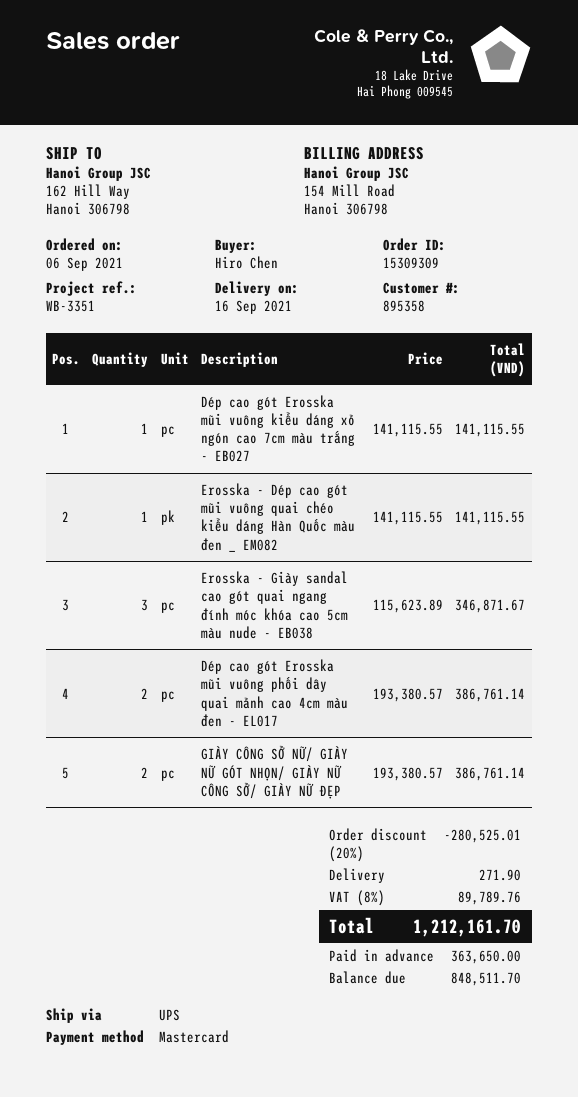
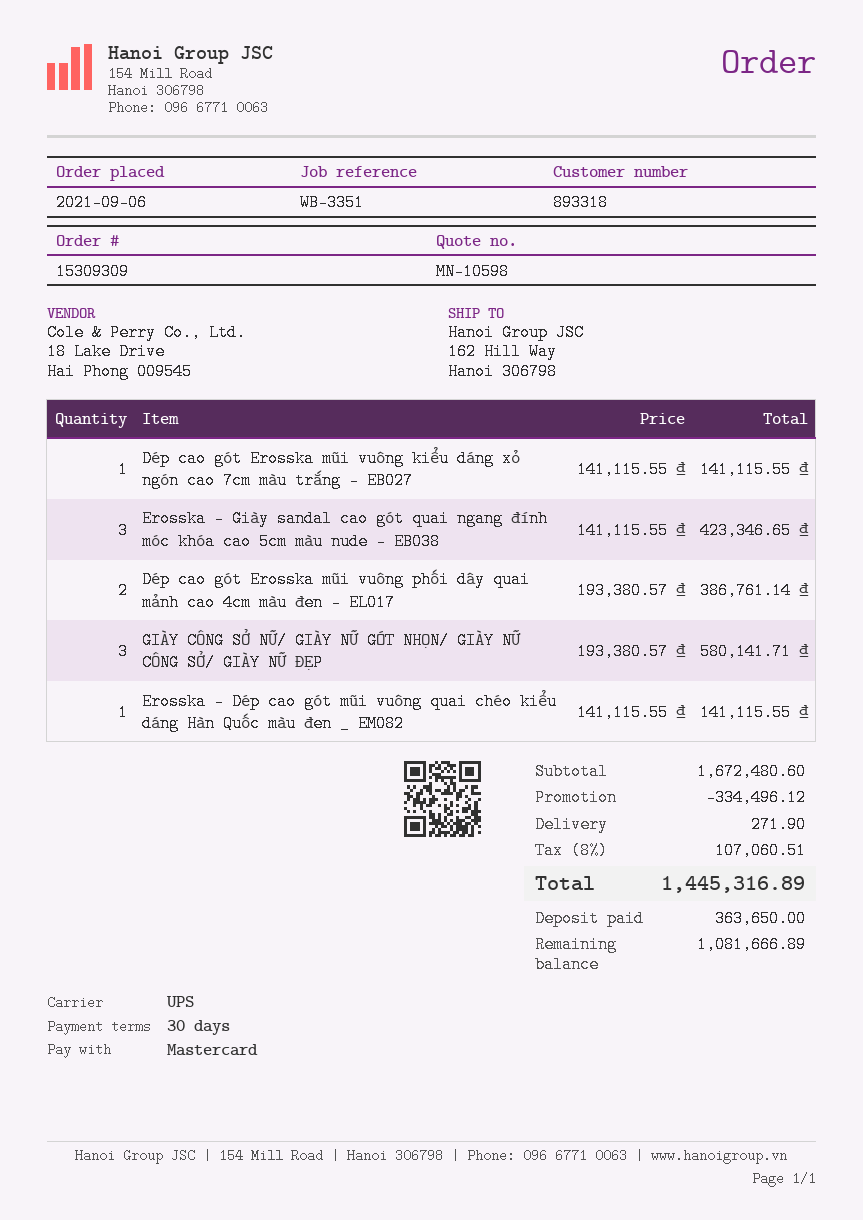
customer number: 895358 -> 893318
Erosska - Giày sandal cao gót quai ngang đính móc khóa cao 5cm màu nude - EB038: 3 x 115623.89 = 346871.67 -> 3 x 141115.55 = 423346.65
GIÀY CÔNG SỞ NỮ/ GIÀY NỮ GÓT NHỌN/ GIÀY NỮ CÔNG SỞ/ GIÀY NỮ ĐẸP: 2 x 193380.57 = 386761.14 -> 3 x 193380.57 = 580141.71
discount: 280525.01 -> 334496.12
tax: 8% = 89789.76 -> 8% = 107060.51
total: 1212161.70 -> 1445316.89
balance: 848511.70 -> 1081666.89

